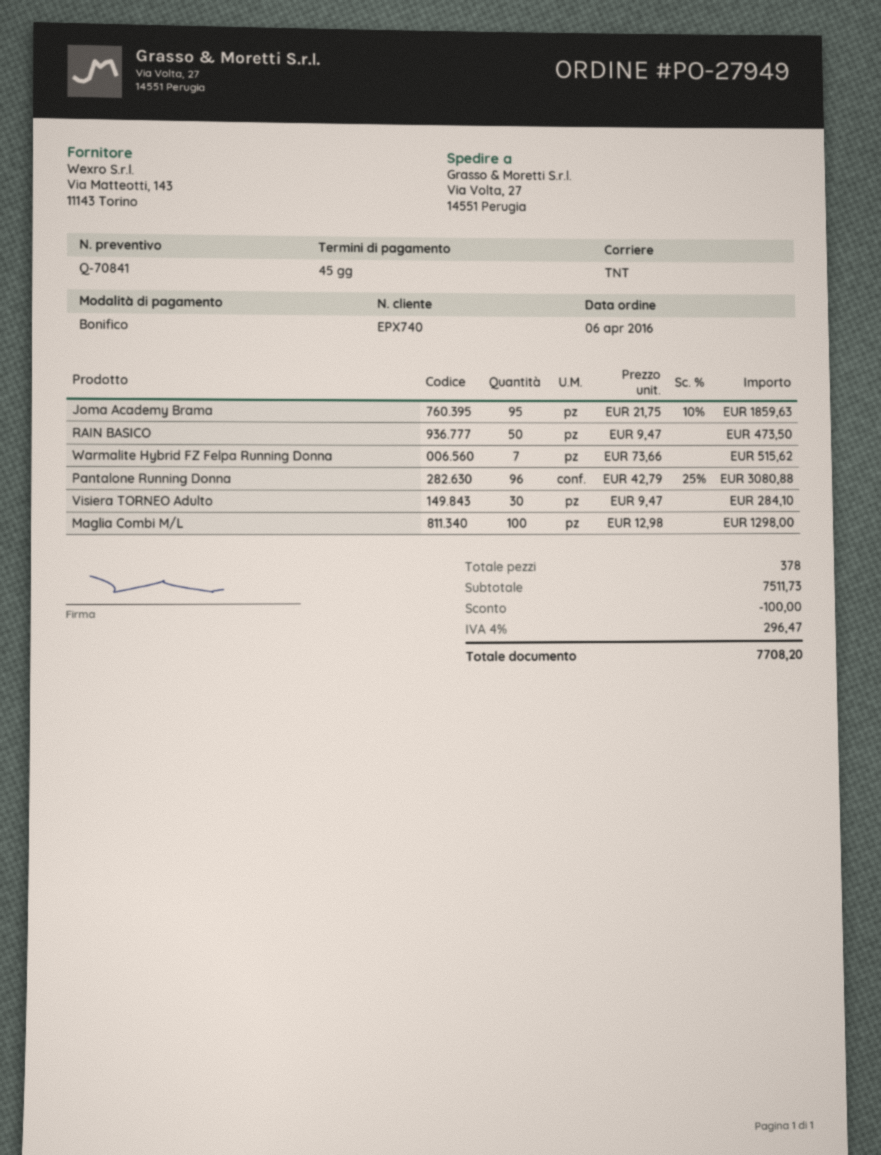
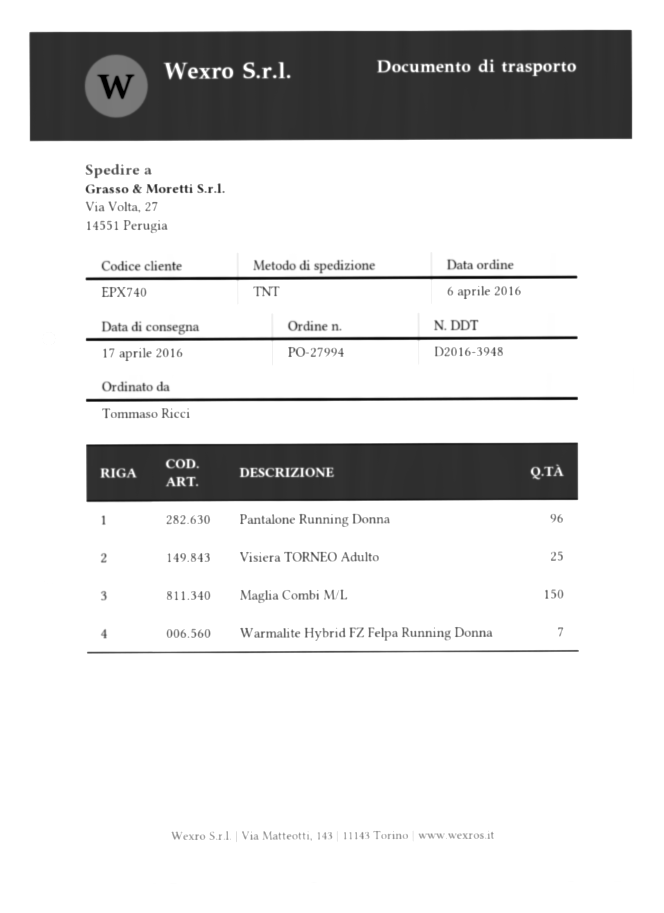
order number: PO-27949 -> PO-27994
Joma Academy Brama: 95 -> none
RAIN BASICO: 50 -> none
Visiera TORNEO Adulto: 30 -> 25
Maglia Combi M/L: 100 -> 150

